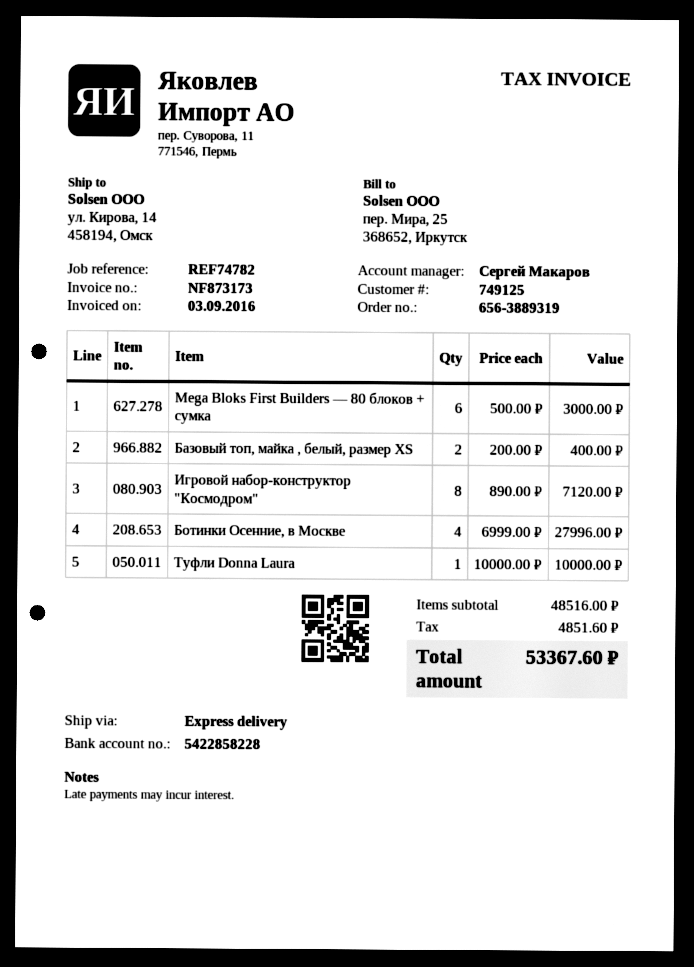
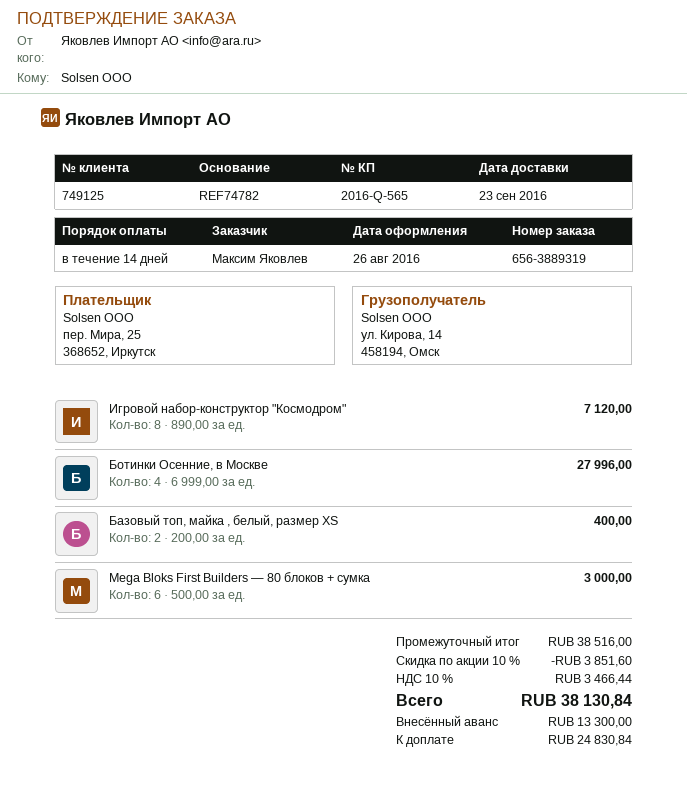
Туфли Donna Laura: 1 x 10000.00 = 10000.00 -> none
subtotal: 48516.00 -> 38516.00
discount: none -> 10% = 3851.60
tax: 4851.60 -> 3466.44
total: 53367.60 -> 38130.84

